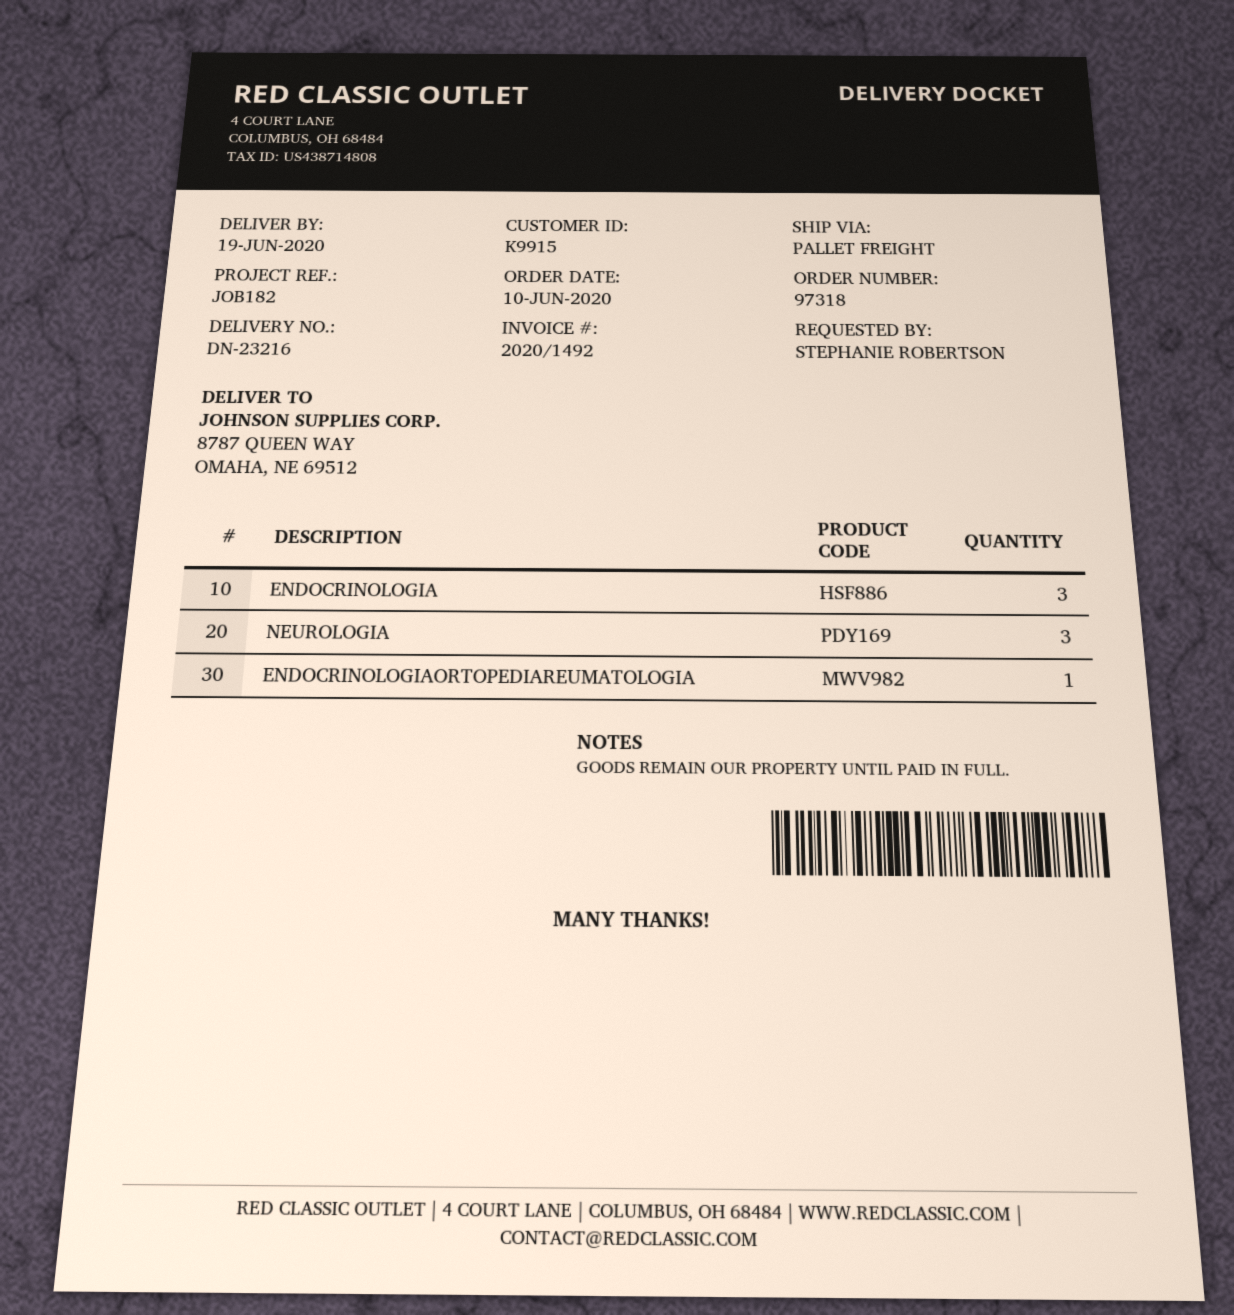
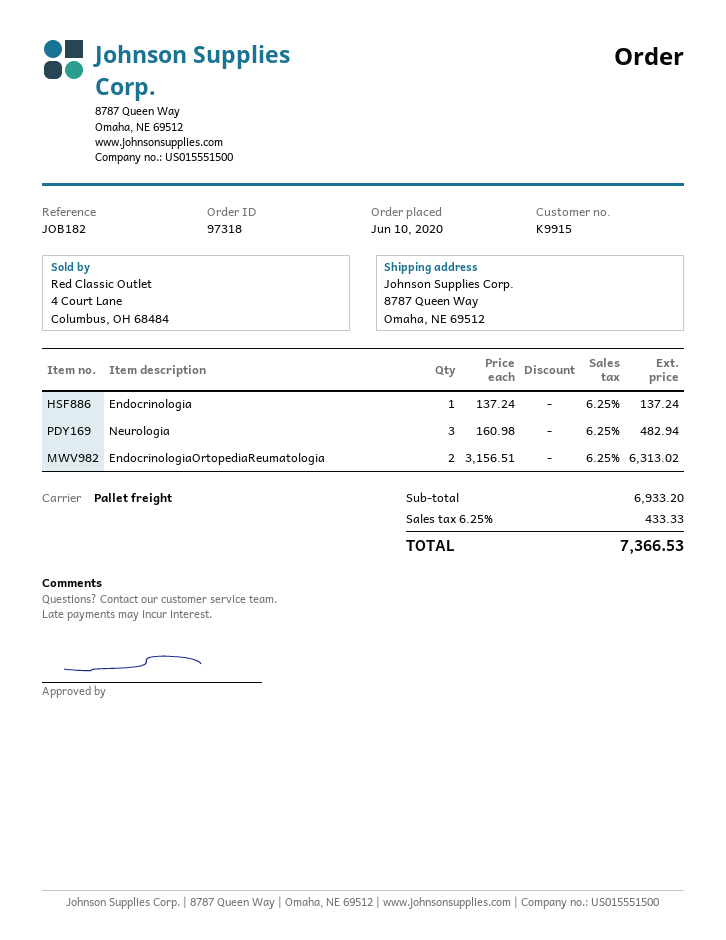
ENDOCRINOLOGIA: 3 -> 1
ENDOCRINOLOGIAORTOPEDIAREUMATOLOGIA: 1 -> 2

